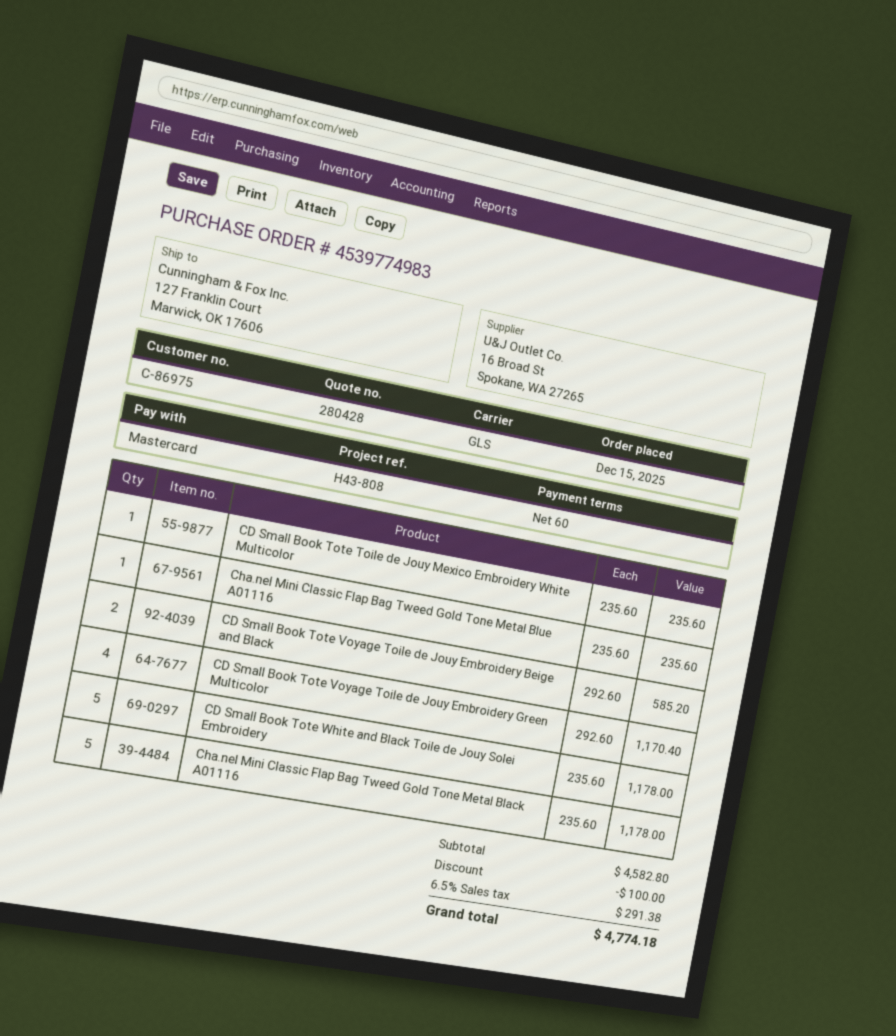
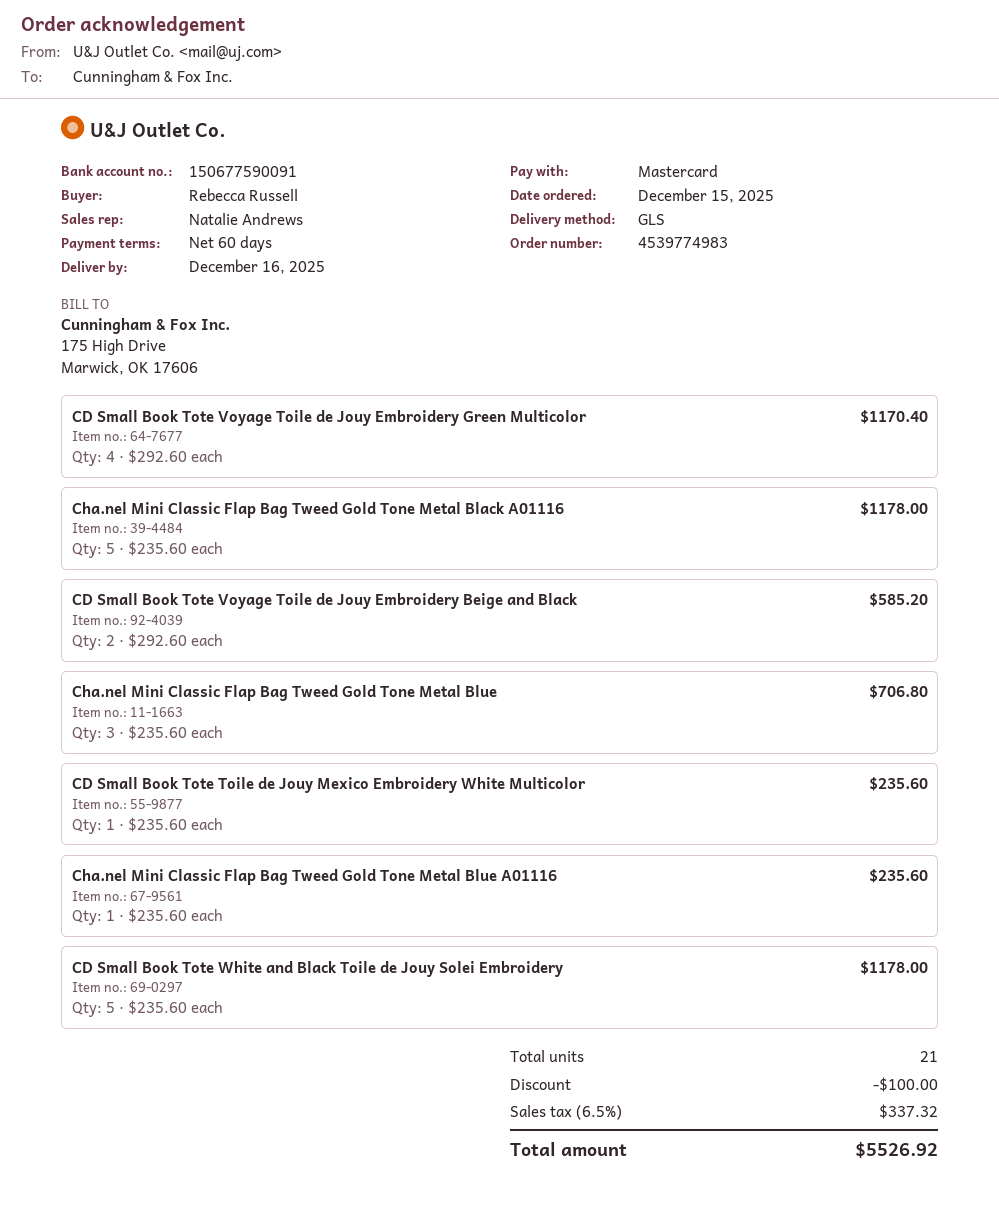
Cha.nel Mini Classic Flap Bag Tweed Gold Tone Metal Blue: none -> 3 x 235.60 = 706.80
tax: 6.5% = 291.38 -> 6.5% = 337.32
total: 4774.18 -> 5526.92

